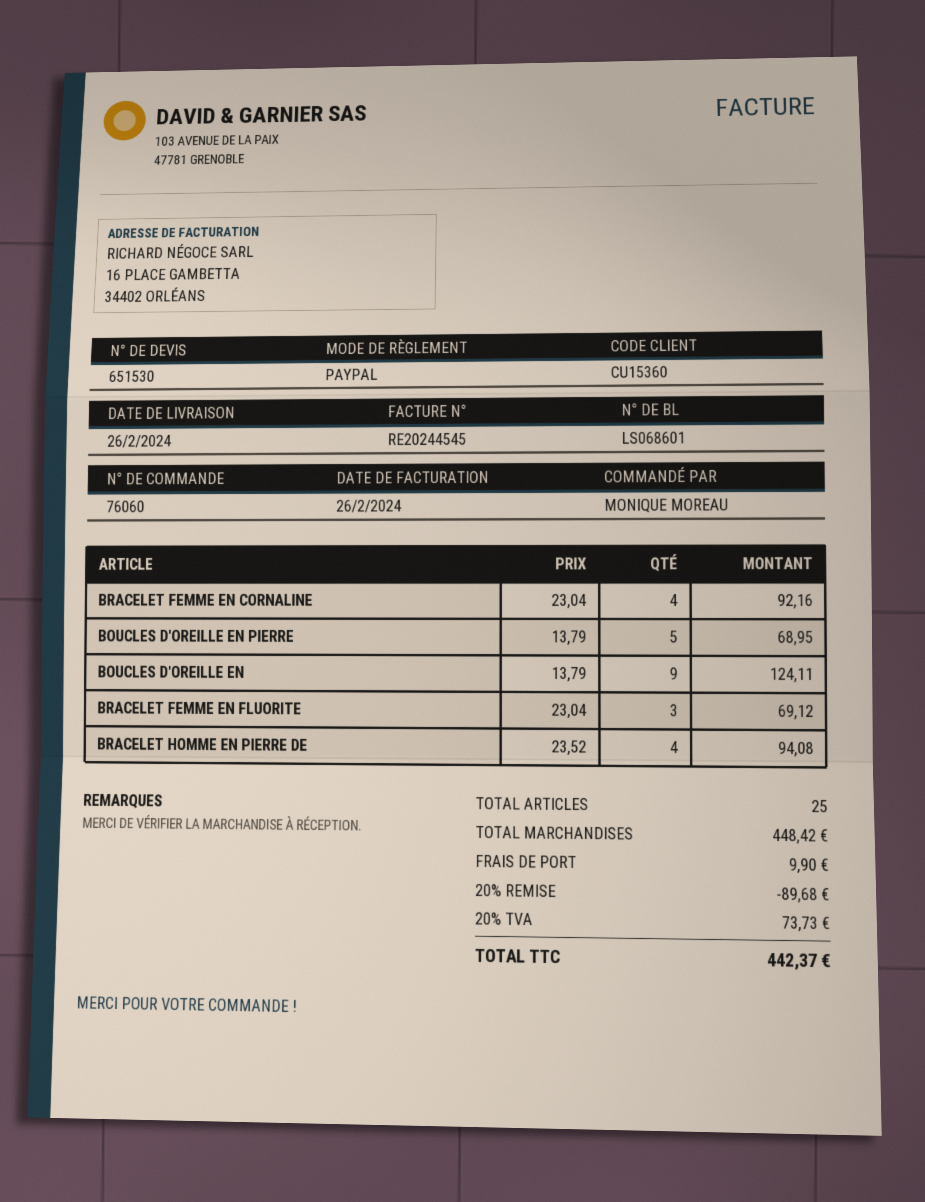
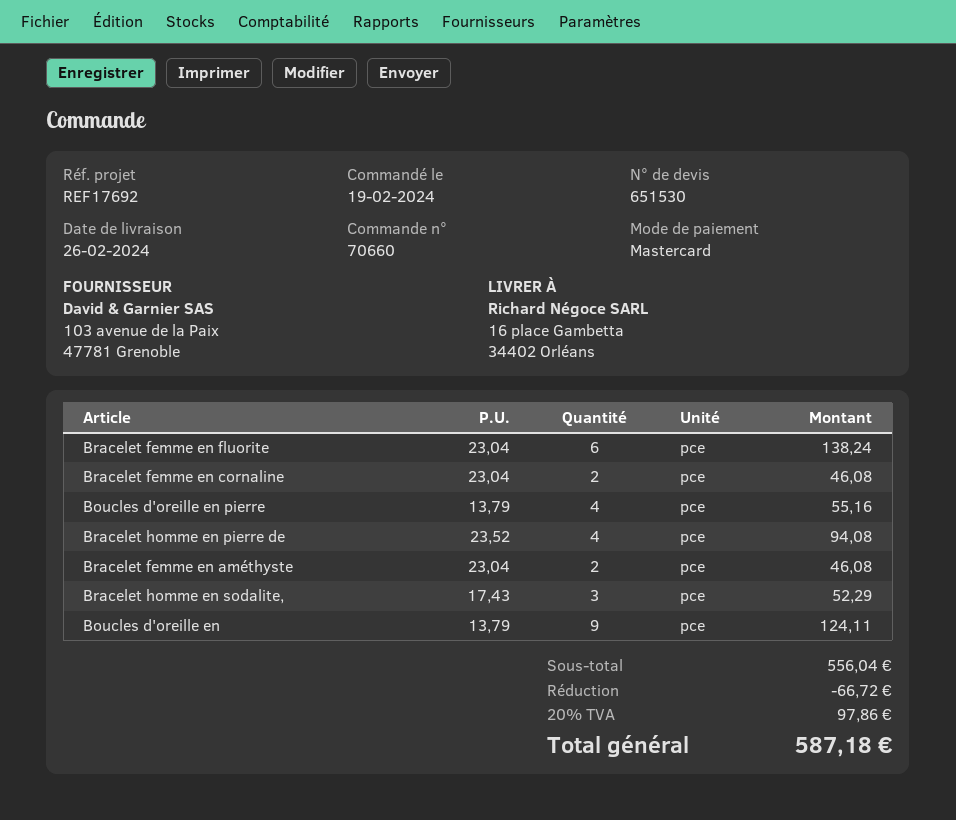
order number: 76060 -> 70660
payment method: PayPal -> Mastercard
BRACELET FEMME EN CORNALINE: 4 x 23.04 = 92.16 -> 2 x 23.04 = 46.08
BOUCLES D'OREILLE EN PIERRE: 5 x 13.79 = 68.95 -> 4 x 13.79 = 55.16
BRACELET FEMME EN FLUORITE: 3 x 23.04 = 69.12 -> 6 x 23.04 = 138.24
Bracelet femme en améthyste: none -> 2 x 23.04 = 46.08
Bracelet homme en sodalite,: none -> 3 x 17.43 = 52.29
subtotal: 448.42 -> 556.04
discount: 89.68 -> 66.72
shipping: 9.90 -> none
tax: 20% = 73.73 -> 20% = 97.86
total: 442.37 -> 587.18

